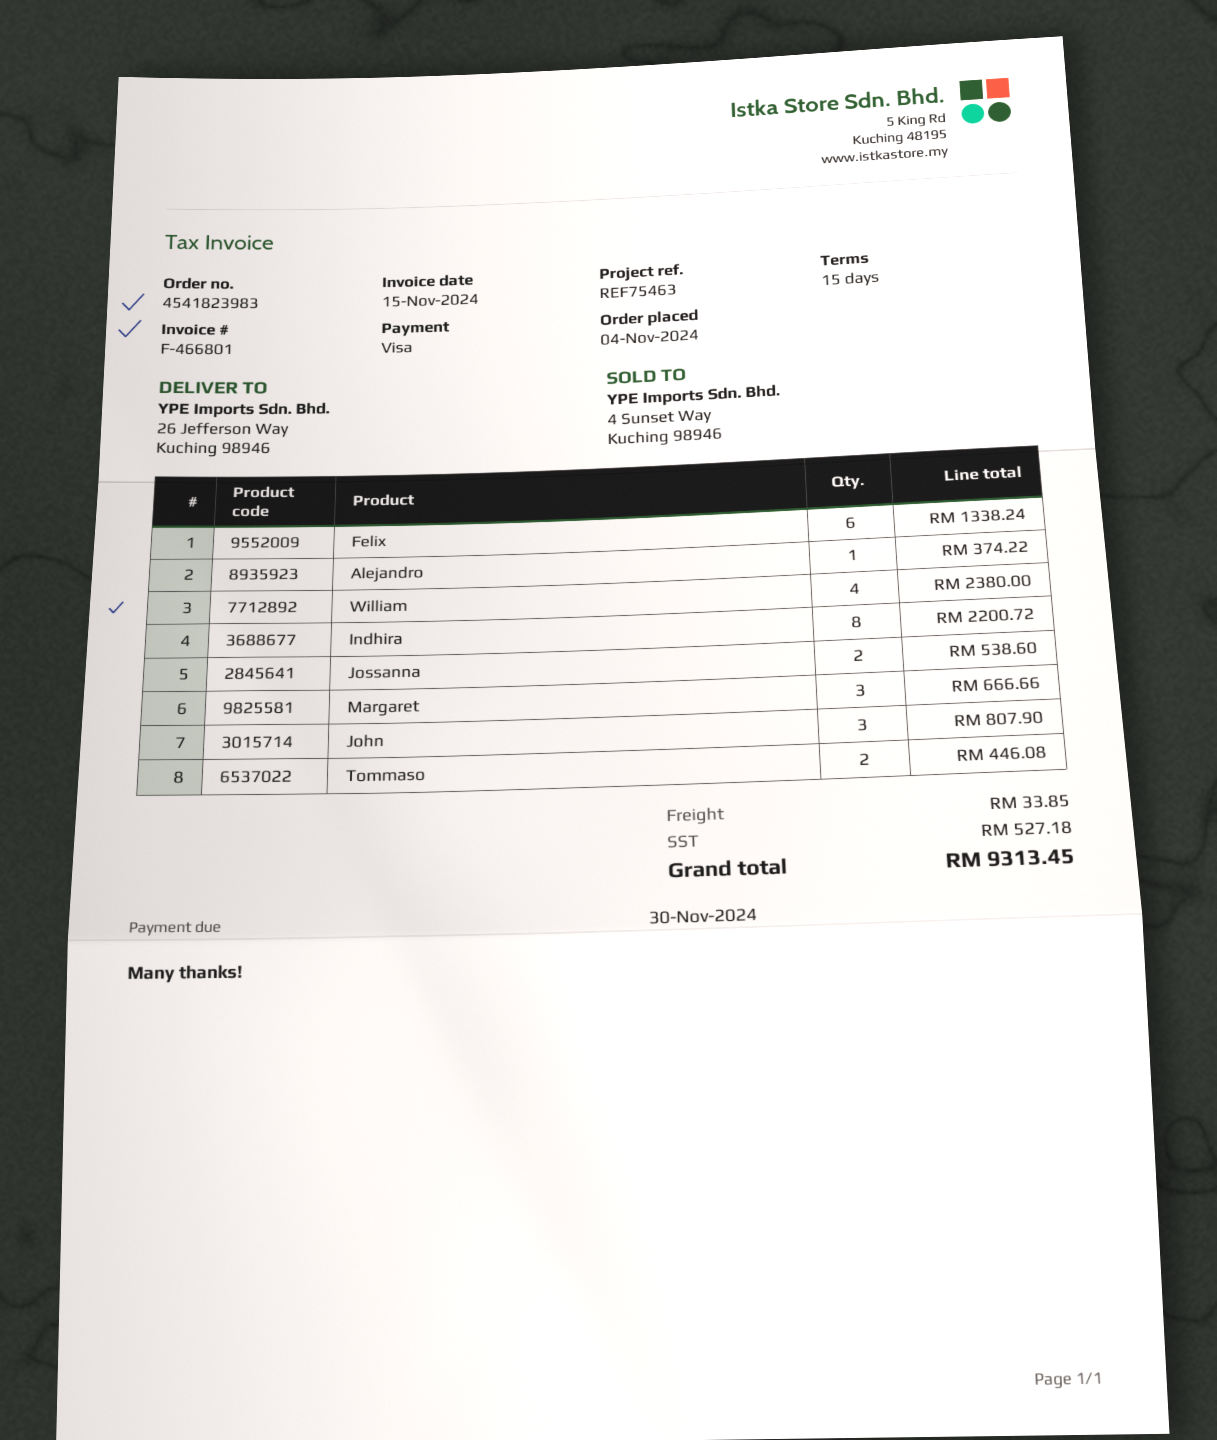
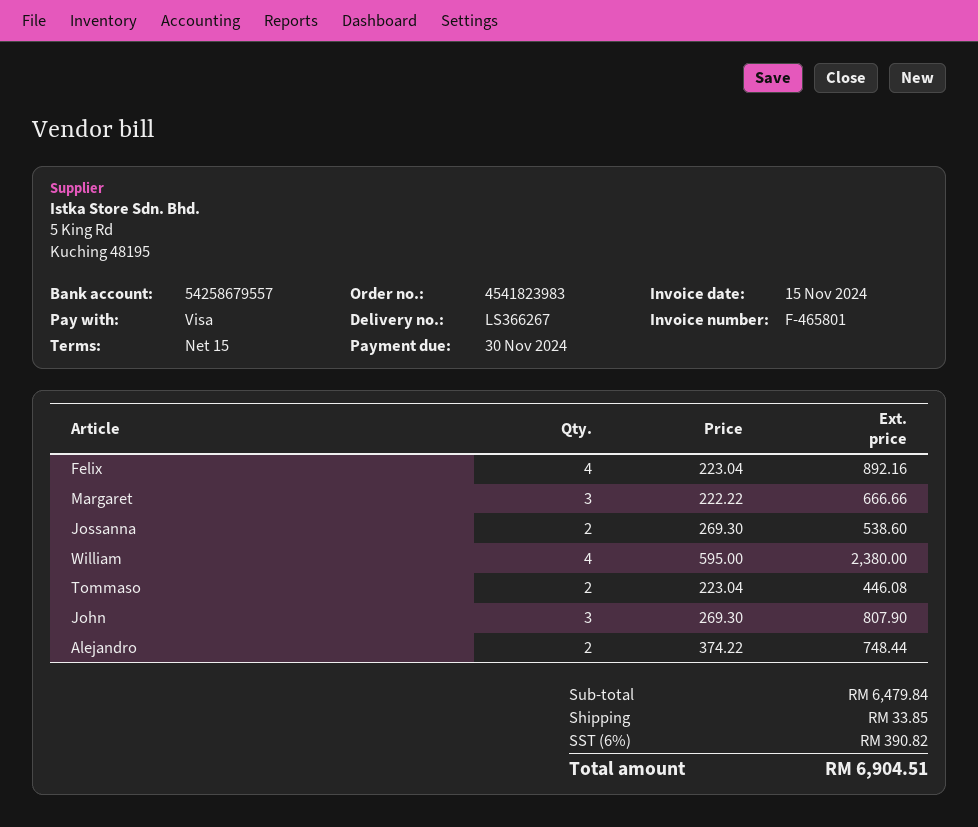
invoice number: F-466801 -> F-465801
Felix: 6 for 1338.24 -> 4 for 892.16
Alejandro: 1 for 374.22 -> 2 for 748.44
Indhira: 8 for 2200.72 -> none
tax: 527.18 -> 390.82
total: 9313.45 -> 6904.51

